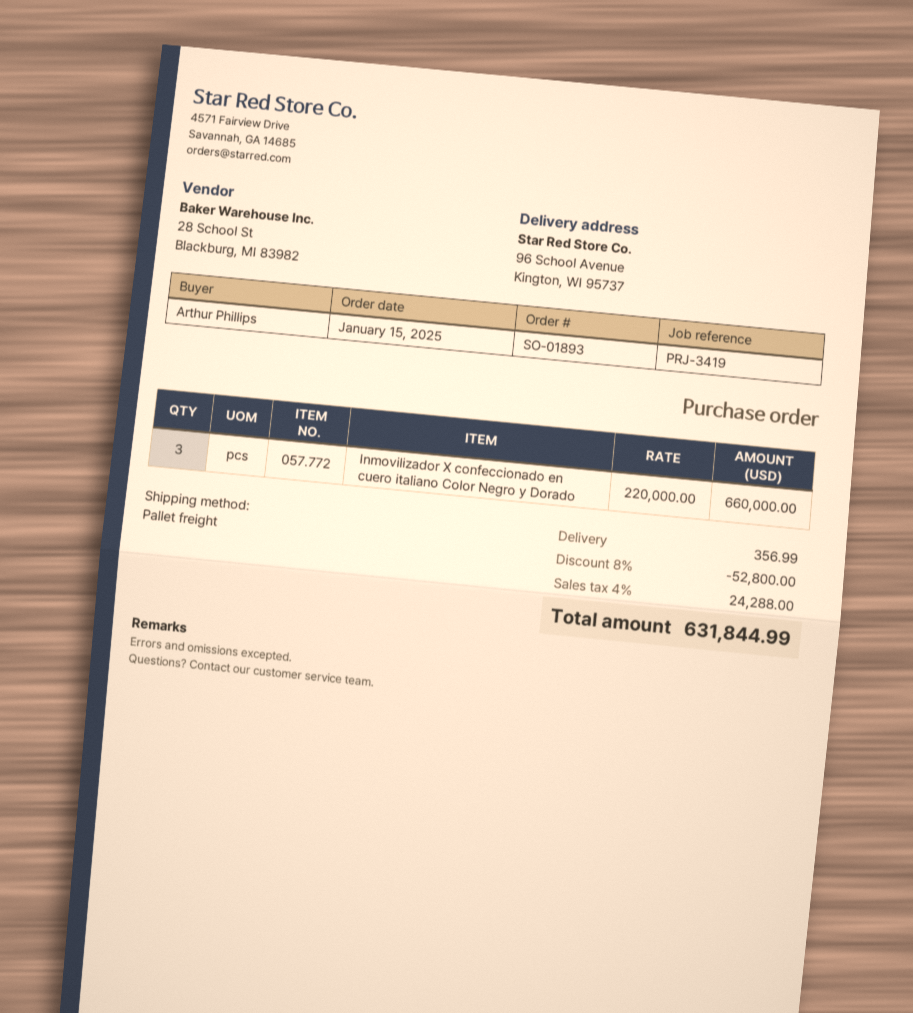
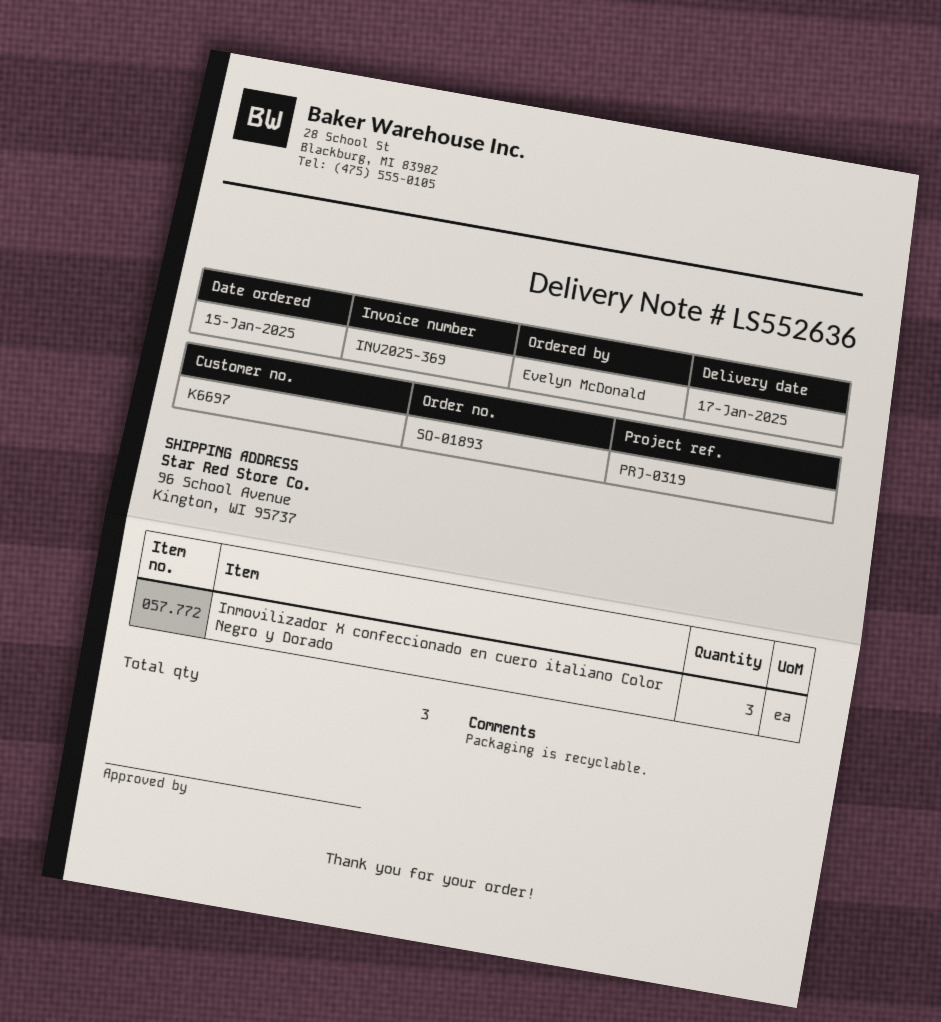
reference: PRJ-3419 -> PRJ-0319
ordered by: Arthur Phillips -> Evelyn McDonald

